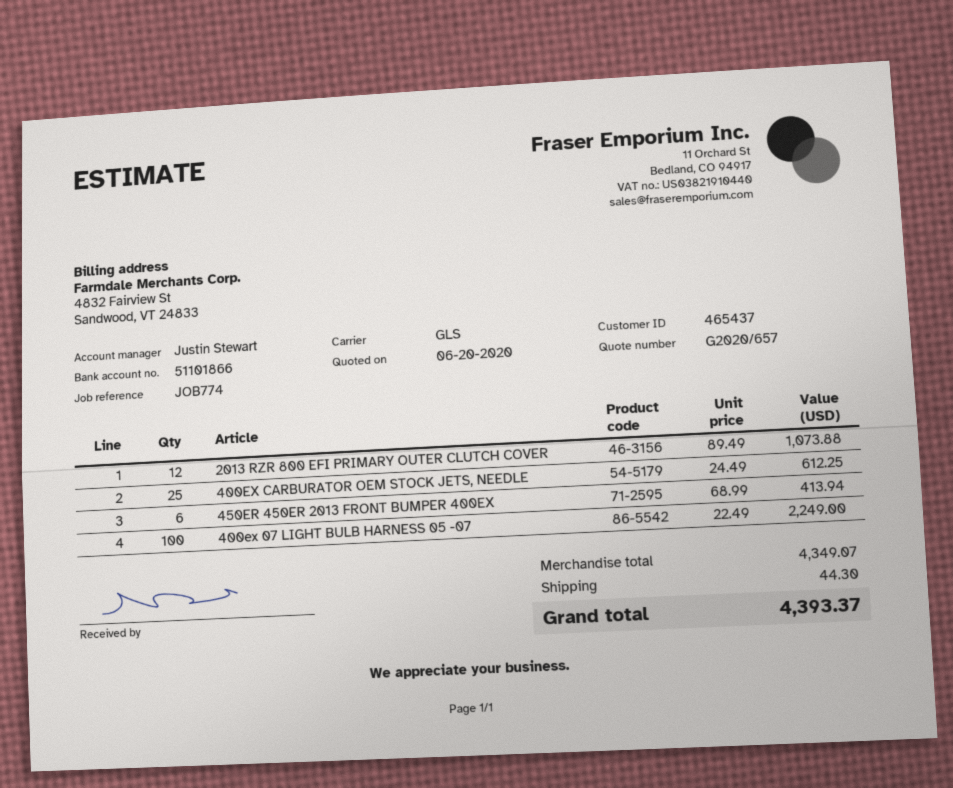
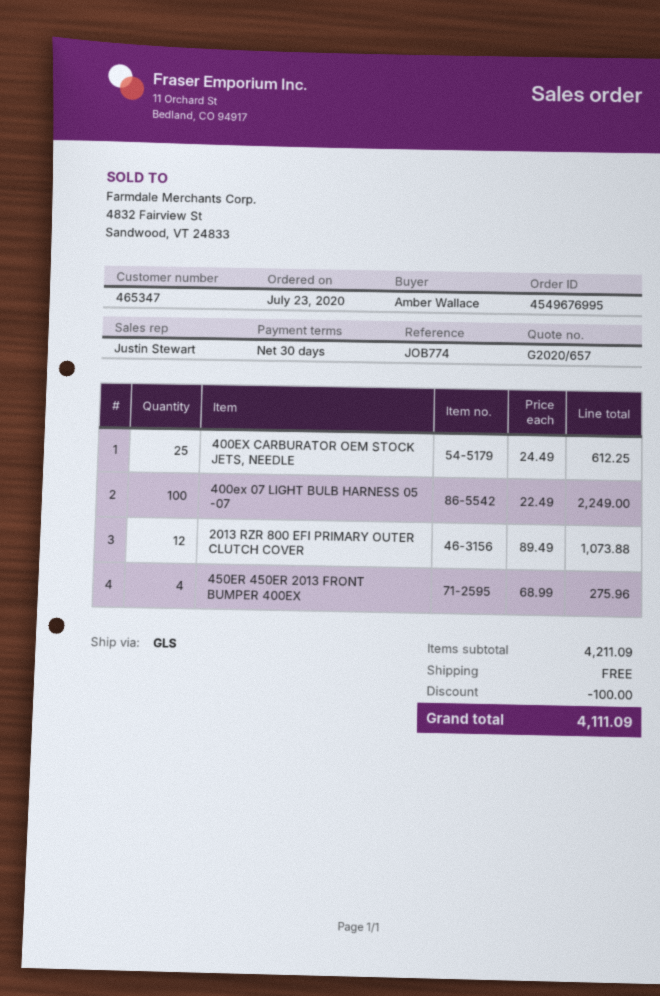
customer number: 465437 -> 465347
450ER 450ER 2013 FRONT BUMPER 400EX: 6 x 68.99 = 413.94 -> 4 x 68.99 = 275.96
subtotal: 4349.07 -> 4211.09
discount: none -> 100.00
shipping: 44.30 -> 0.00
total: 4393.37 -> 4111.09

